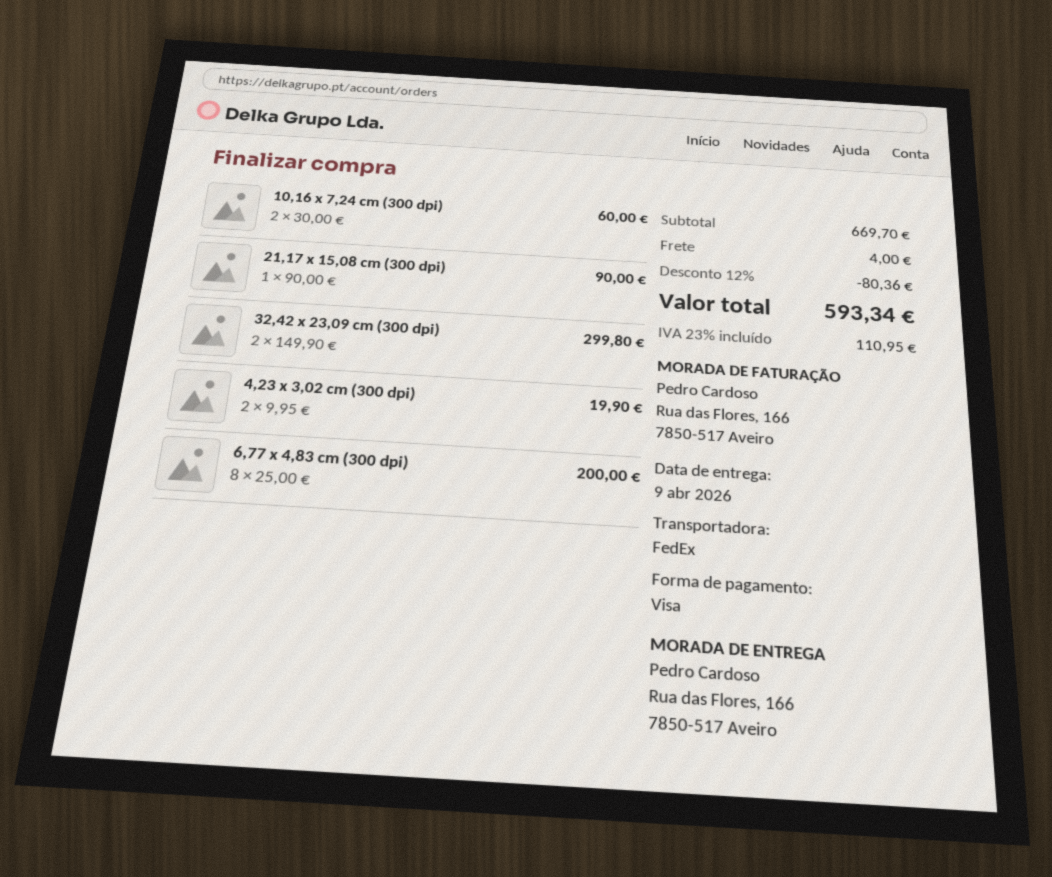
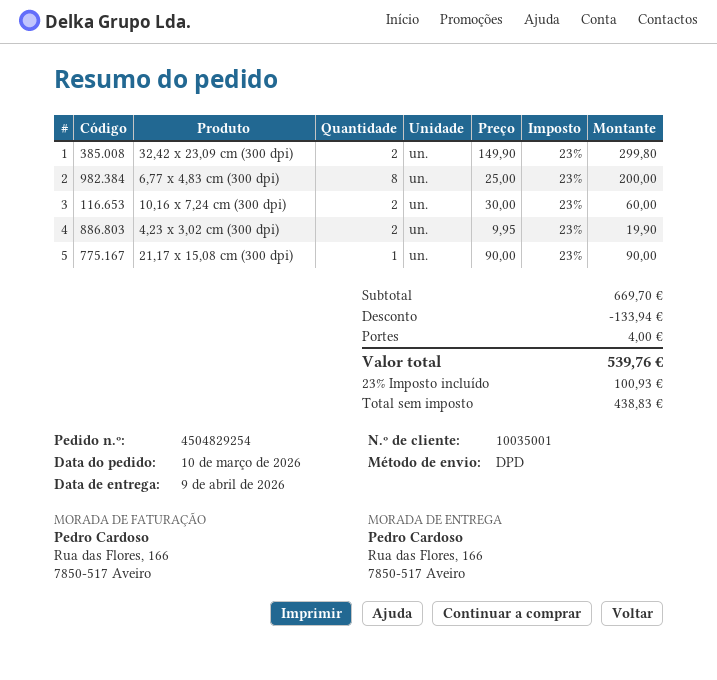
shipping method: FedEx -> DPD
discount: 80.36 -> 133.94
tax: 23% = 110.95 -> 23% = 100.93
total: 593.34 -> 539.76

